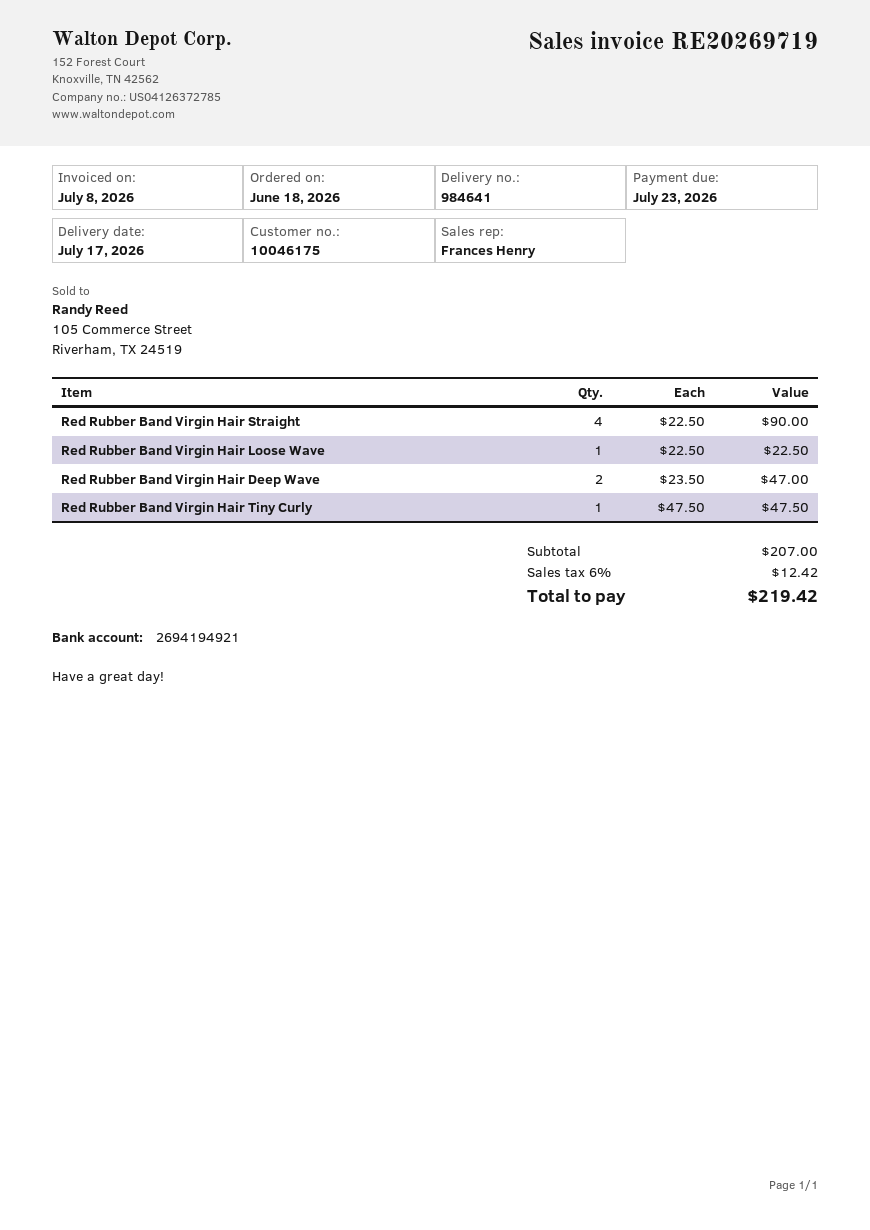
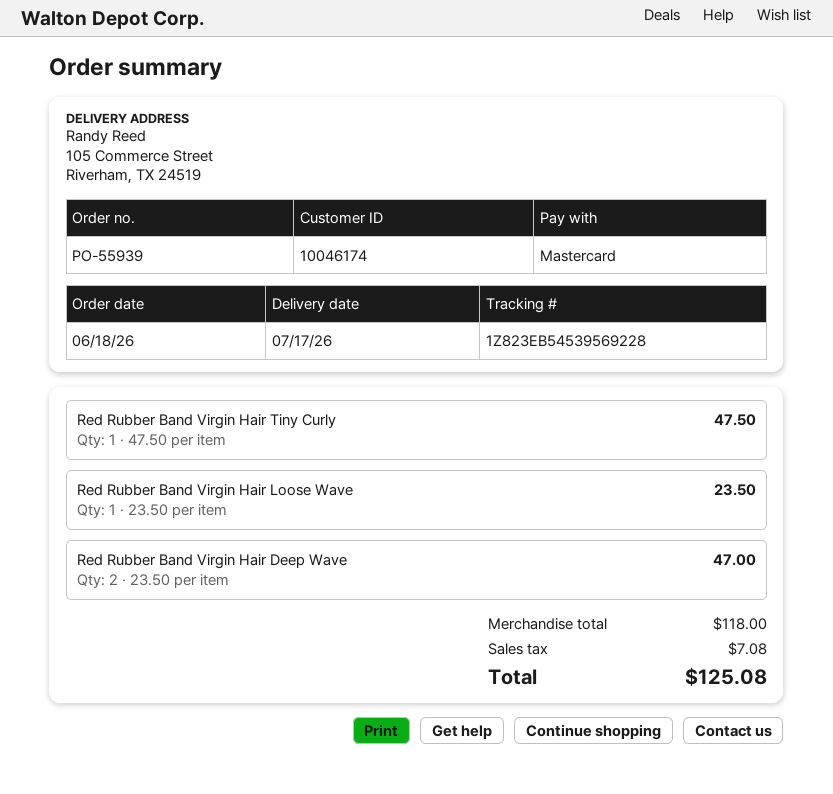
customer number: 10046175 -> 10046174
Red Rubber Band Virgin Hair Straight: 4 x 22.50 = 90.00 -> none
Red Rubber Band Virgin Hair Loose Wave: 1 x 22.50 = 22.50 -> 1 x 23.50 = 23.50
subtotal: 207.00 -> 118.00
tax: 12.42 -> 7.08
total: 219.42 -> 125.08

